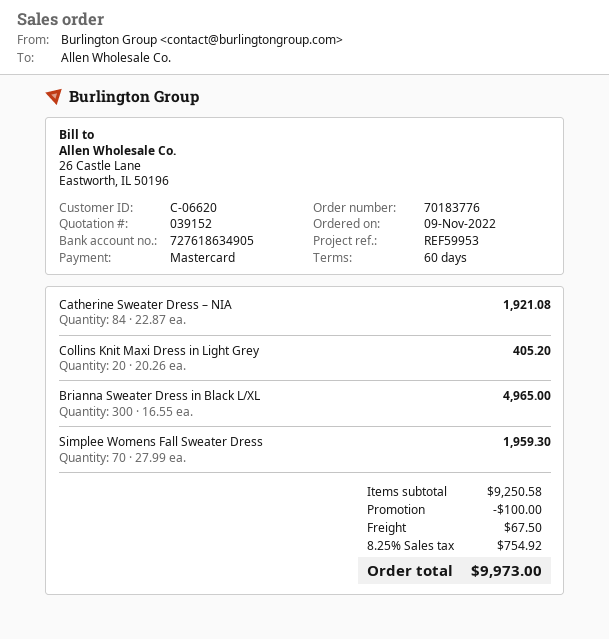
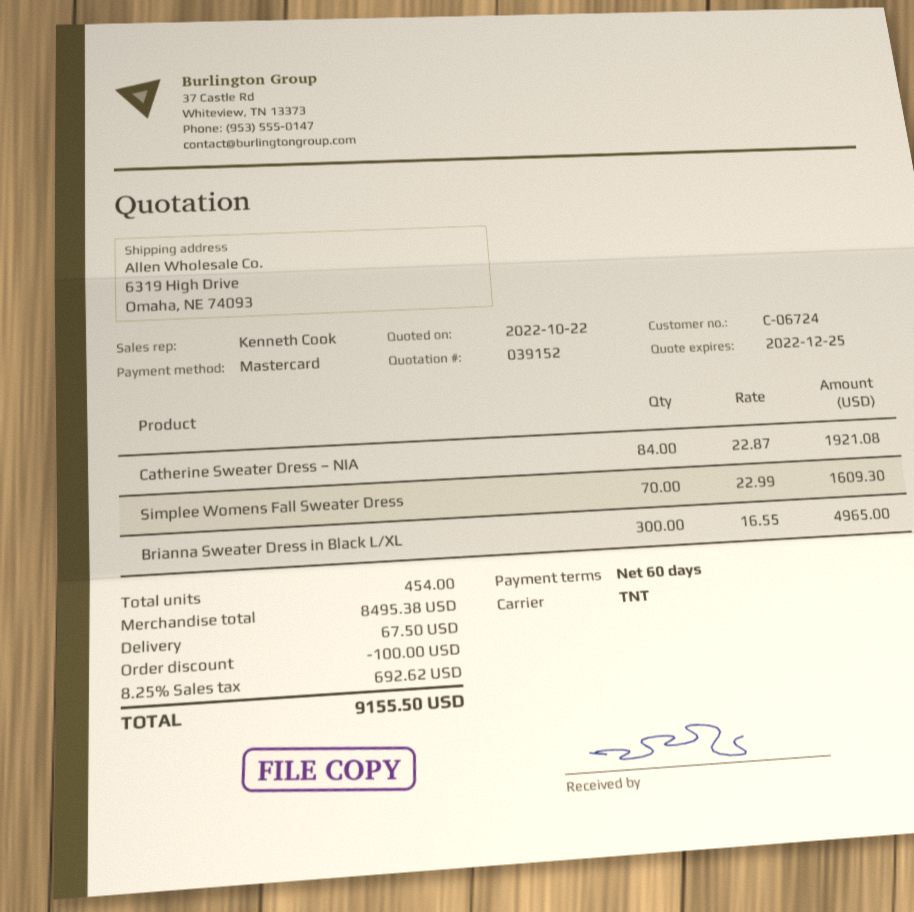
customer number: C-06620 -> C-06724
Collins Knit Maxi Dress in Light Grey: 20 x 20.26 = 405.20 -> none
Simplee Womens Fall Sweater Dress: 70 x 27.99 = 1959.30 -> 70 x 22.99 = 1609.30
subtotal: 9250.58 -> 8495.38
tax: 8.25% = 754.92 -> 8.25% = 692.62
total: 9973.00 -> 9155.50

